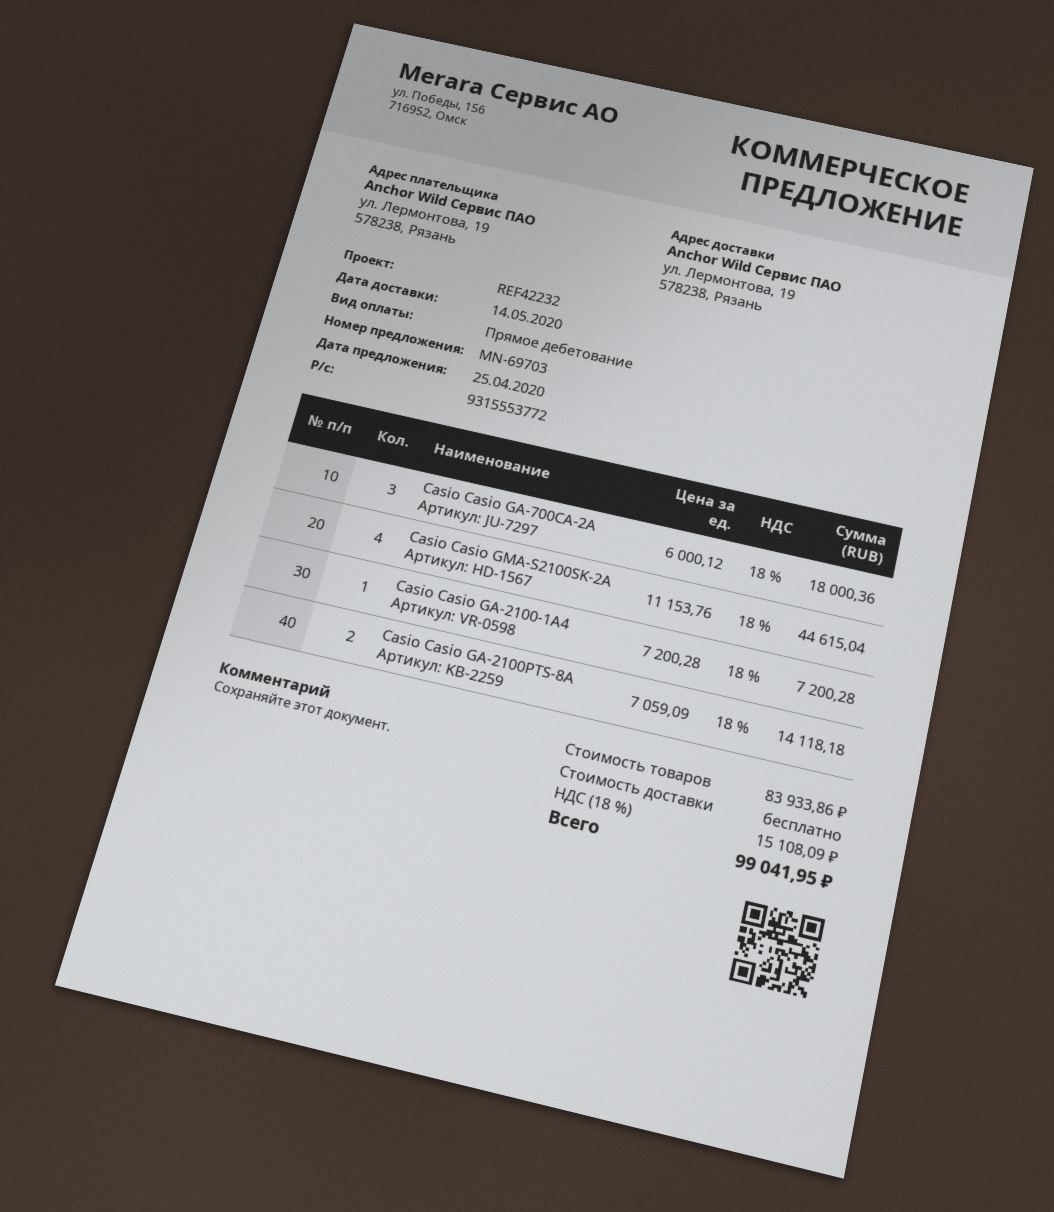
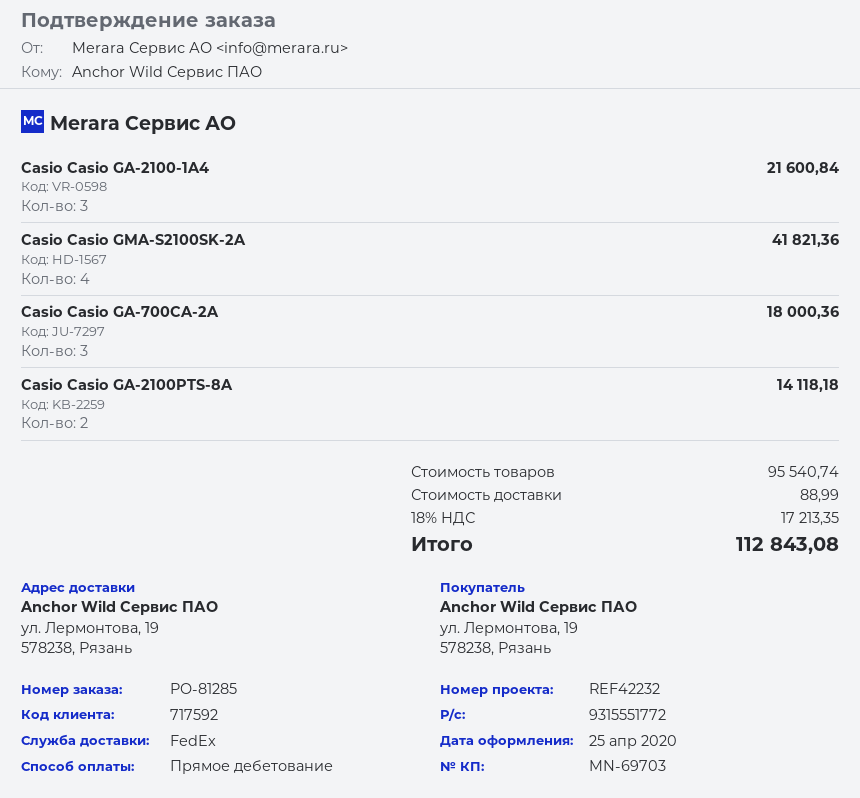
bank account: 9315553772 -> 9315551772
Casio Casio GMA-S2100SK-2A: 4 for 44615.04 -> 4 for 41821.36
Casio Casio GA-2100-1A4: 1 for 7200.28 -> 3 for 21600.84
subtotal: 83933.86 -> 95540.74
shipping: 0.00 -> 88.99
tax: 18% = 15108.09 -> 18% = 17213.35
total: 99041.95 -> 112843.08

